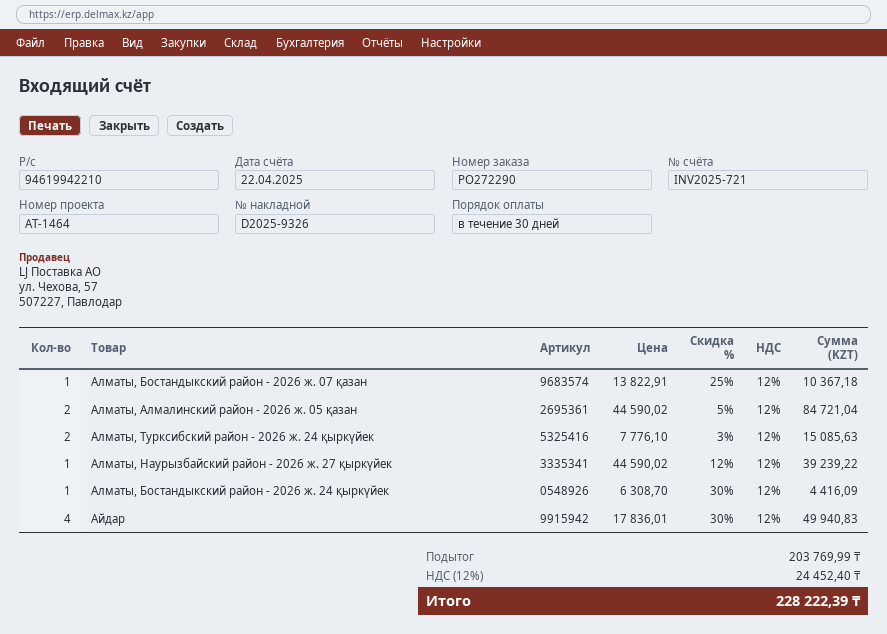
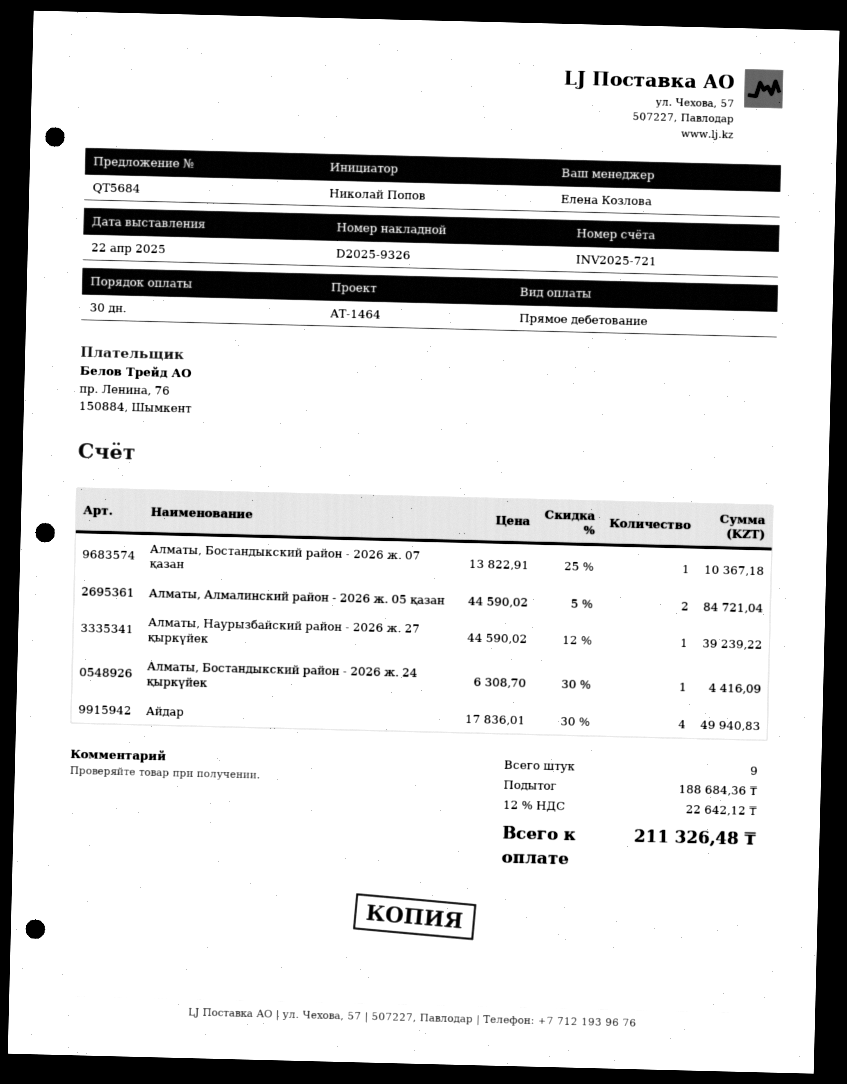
Алматы, Турксибский район - 2026 ж. 24 қыркүйек: 2 x 7776.10 - 3% = 15085.63 -> none
subtotal: 203769.99 -> 188684.36
tax: 12% = 24452.40 -> 12% = 22642.12
total: 228222.39 -> 211326.48

